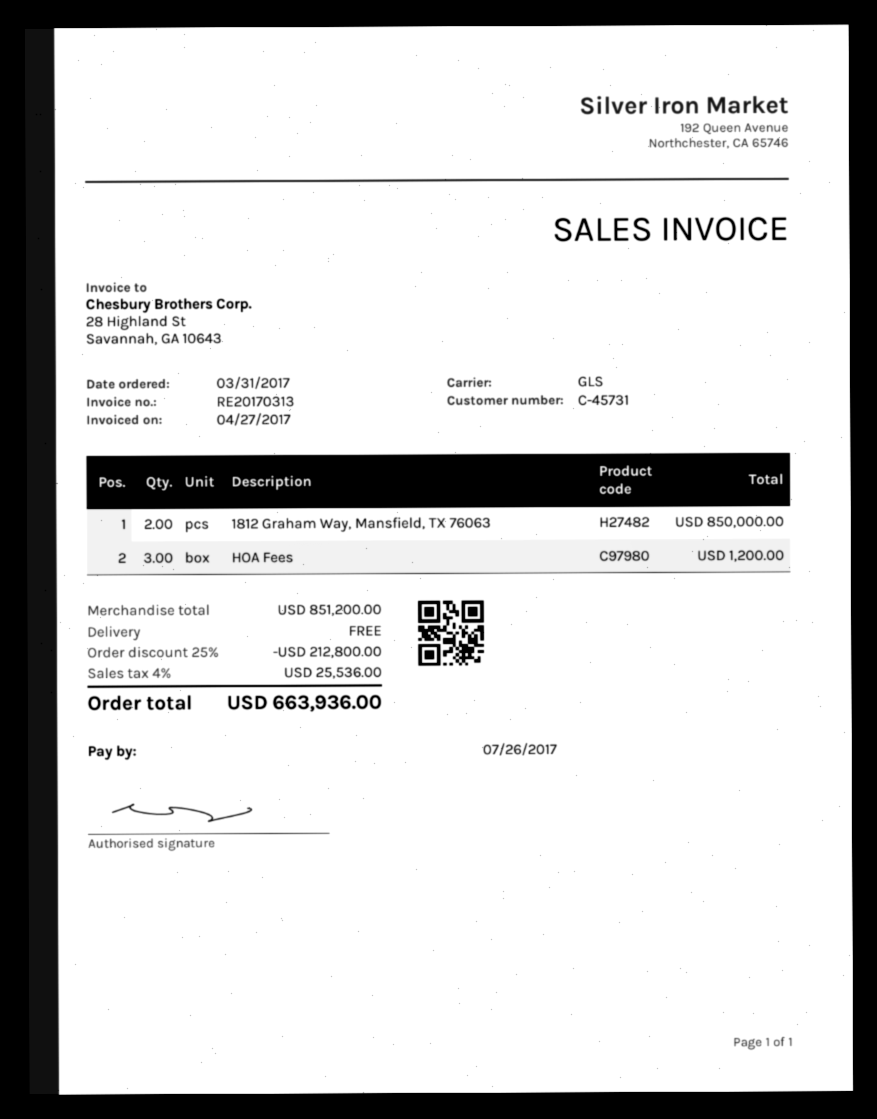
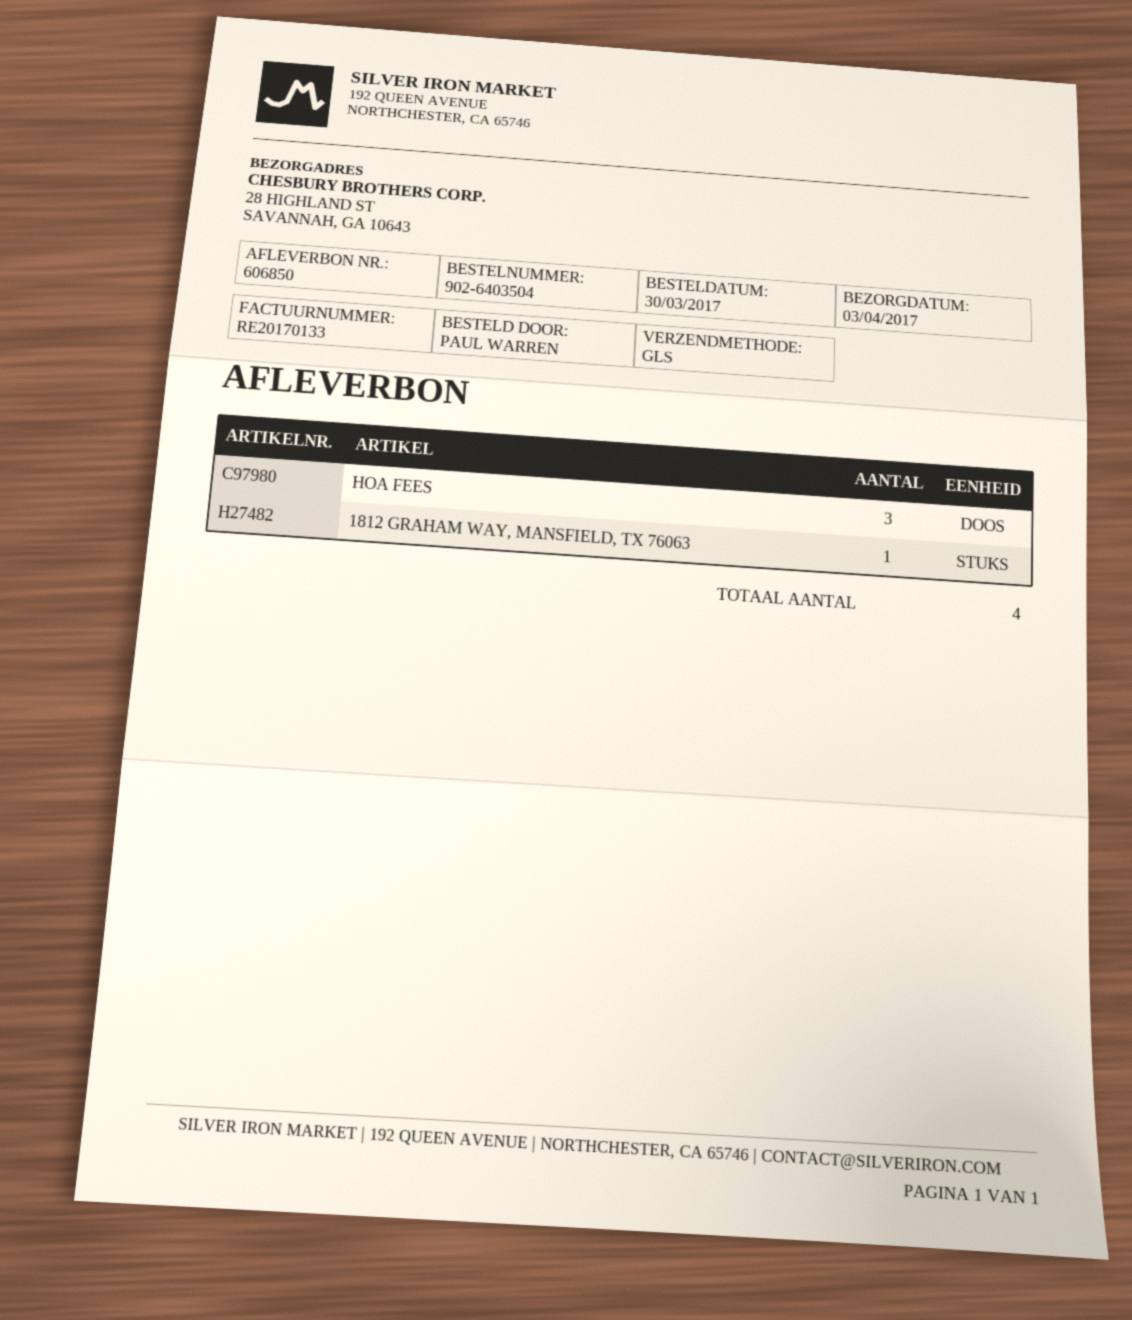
order date: 2017-03-31 -> 2017-03-30
invoice number: RE20170313 -> RE20170133
1812 Graham Way, Mansfield, TX 76063: 2 -> 1

